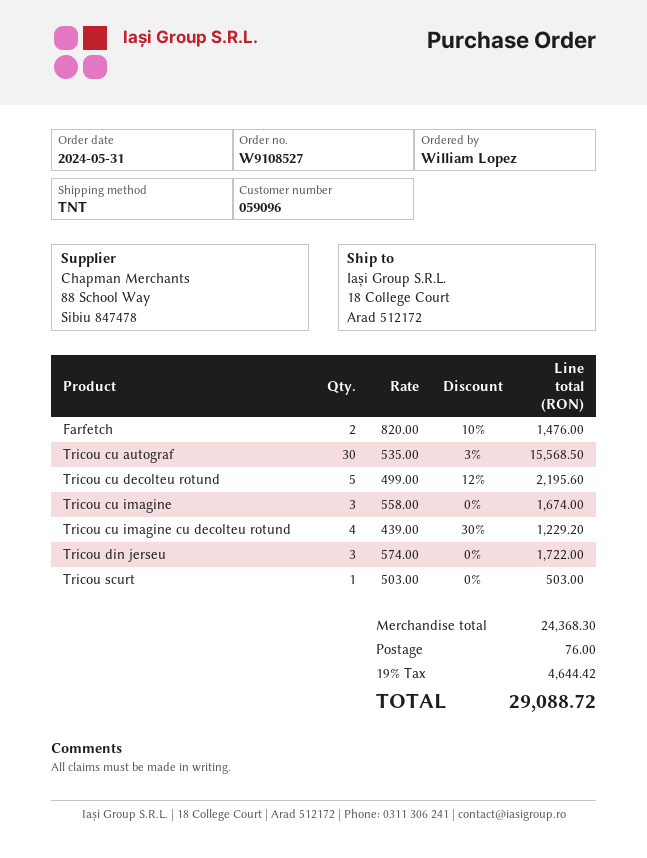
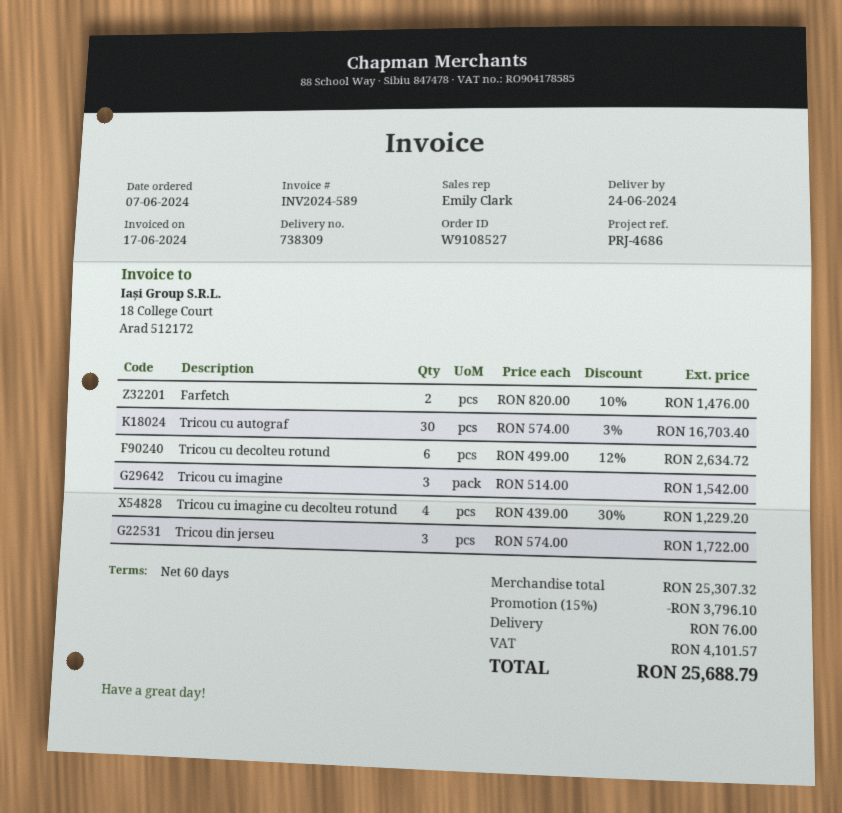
order date: 2024-05-31 -> 2024-06-07
Tricou cu autograf: 30 x 535.00 - 3% = 15568.50 -> 30 x 574.00 - 3% = 16703.40
Tricou cu decolteu rotund: 5 x 499.00 - 12% = 2195.60 -> 6 x 499.00 - 12% = 2634.72
Tricou cu imagine: 3 x 558.00 = 1674.00 -> 3 x 514.00 = 1542.00
Tricou scurt: 1 x 503.00 = 503.00 -> none
subtotal: 24368.30 -> 25307.32
discount: none -> 15% = 3796.10
tax: 4644.42 -> 4101.57
total: 29088.72 -> 25688.79

